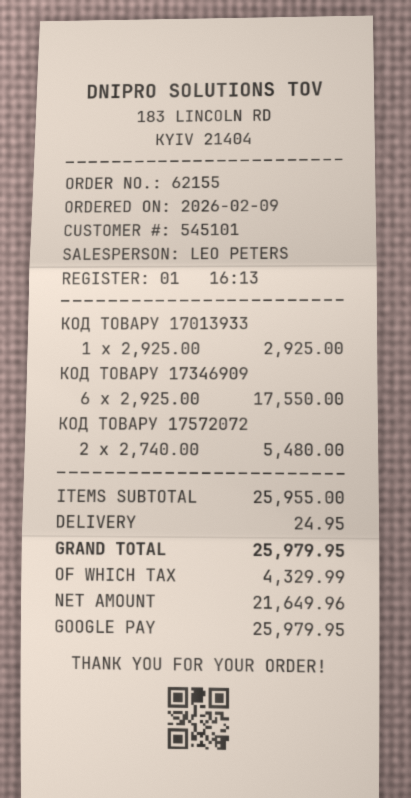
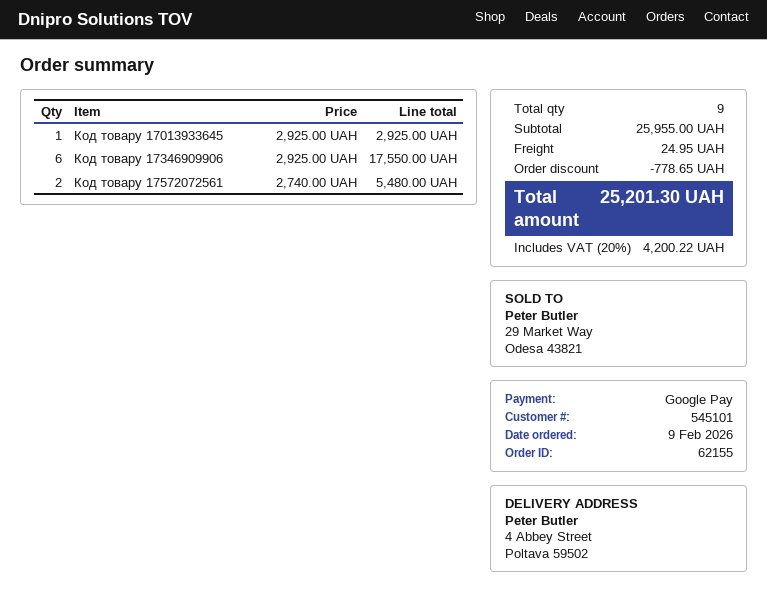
discount: none -> 778.65
tax: 4329.99 -> 4200.22
total: 25979.95 -> 25201.30

